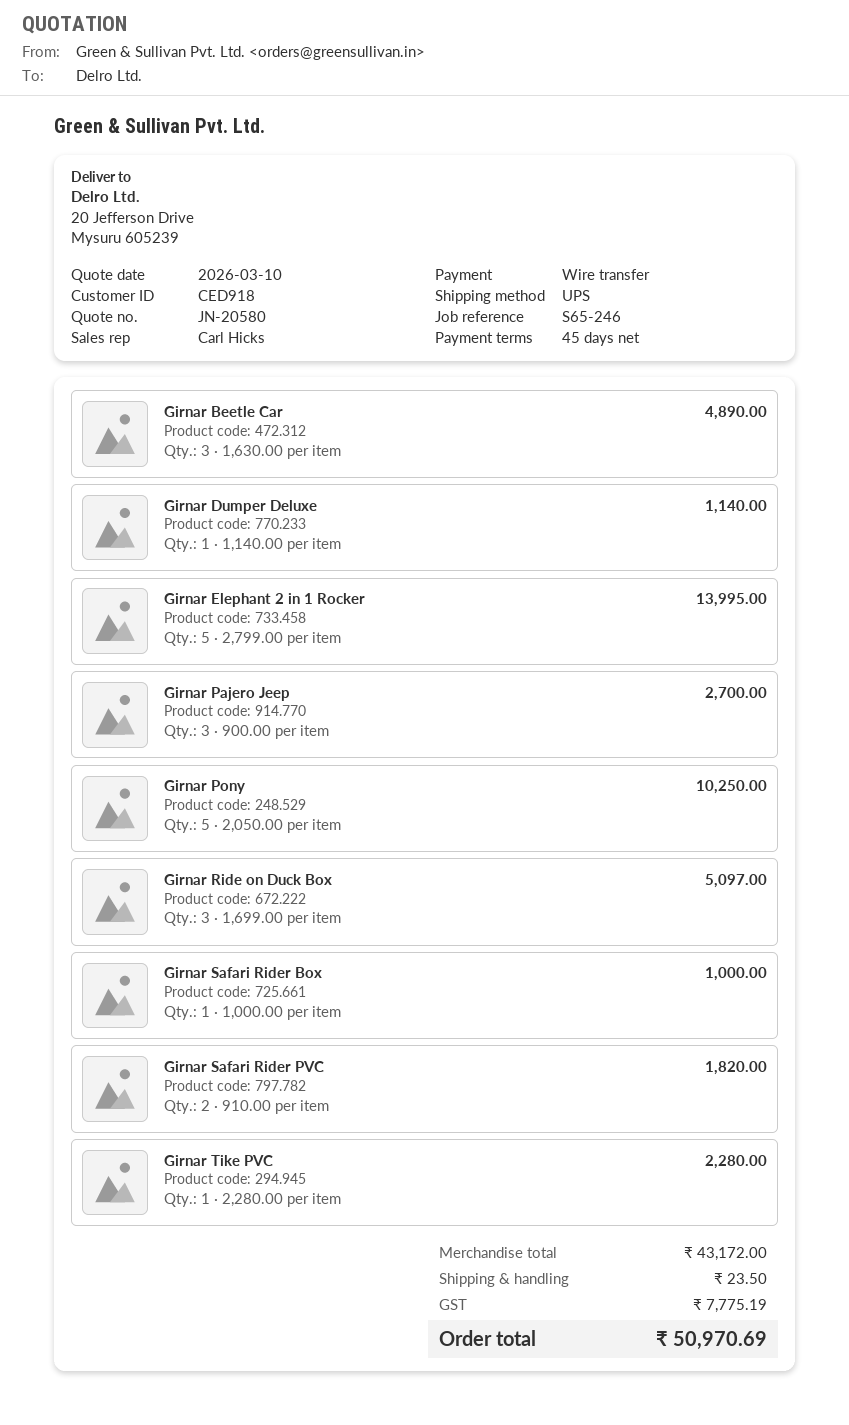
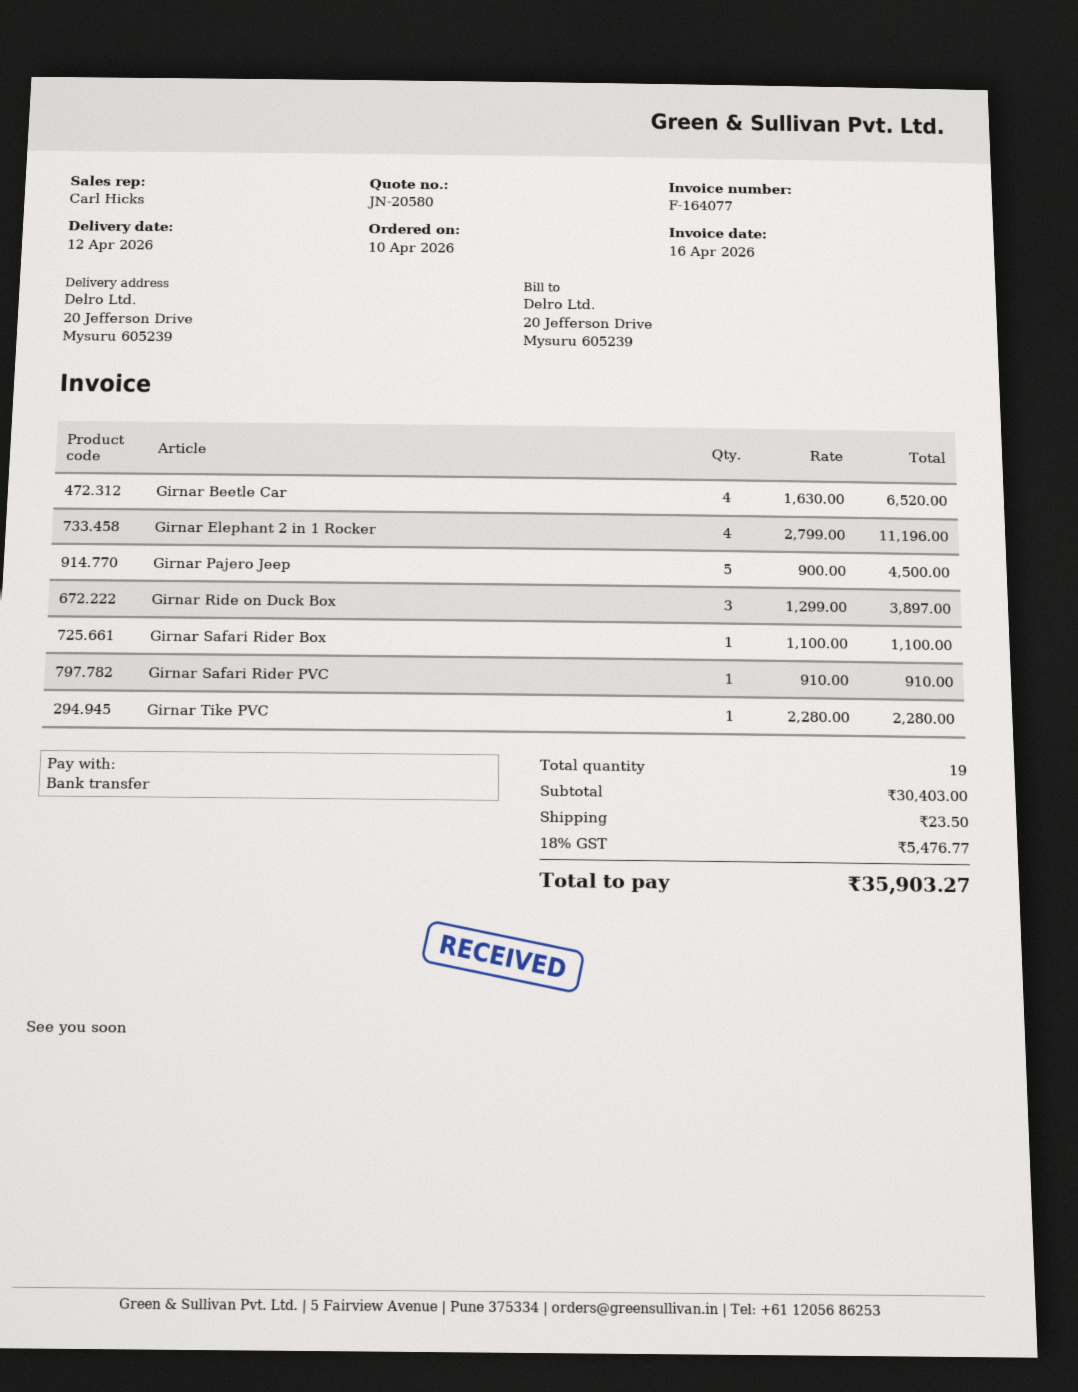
Girnar Beetle Car: 3 x 1630.00 = 4890.00 -> 4 x 1630.00 = 6520.00
Girnar Dumper Deluxe: 1 x 1140.00 = 1140.00 -> none
Girnar Elephant 2 in 1 Rocker: 5 x 2799.00 = 13995.00 -> 4 x 2799.00 = 11196.00
Girnar Pajero Jeep: 3 x 900.00 = 2700.00 -> 5 x 900.00 = 4500.00
Girnar Pony: 5 x 2050.00 = 10250.00 -> none
Girnar Ride on Duck Box: 3 x 1699.00 = 5097.00 -> 3 x 1299.00 = 3897.00
Girnar Safari Rider Box: 1 x 1000.00 = 1000.00 -> 1 x 1100.00 = 1100.00
Girnar Safari Rider PVC: 2 x 910.00 = 1820.00 -> 1 x 910.00 = 910.00
subtotal: 43172.00 -> 30403.00
tax: 7775.19 -> 5476.77
total: 50970.69 -> 35903.27

